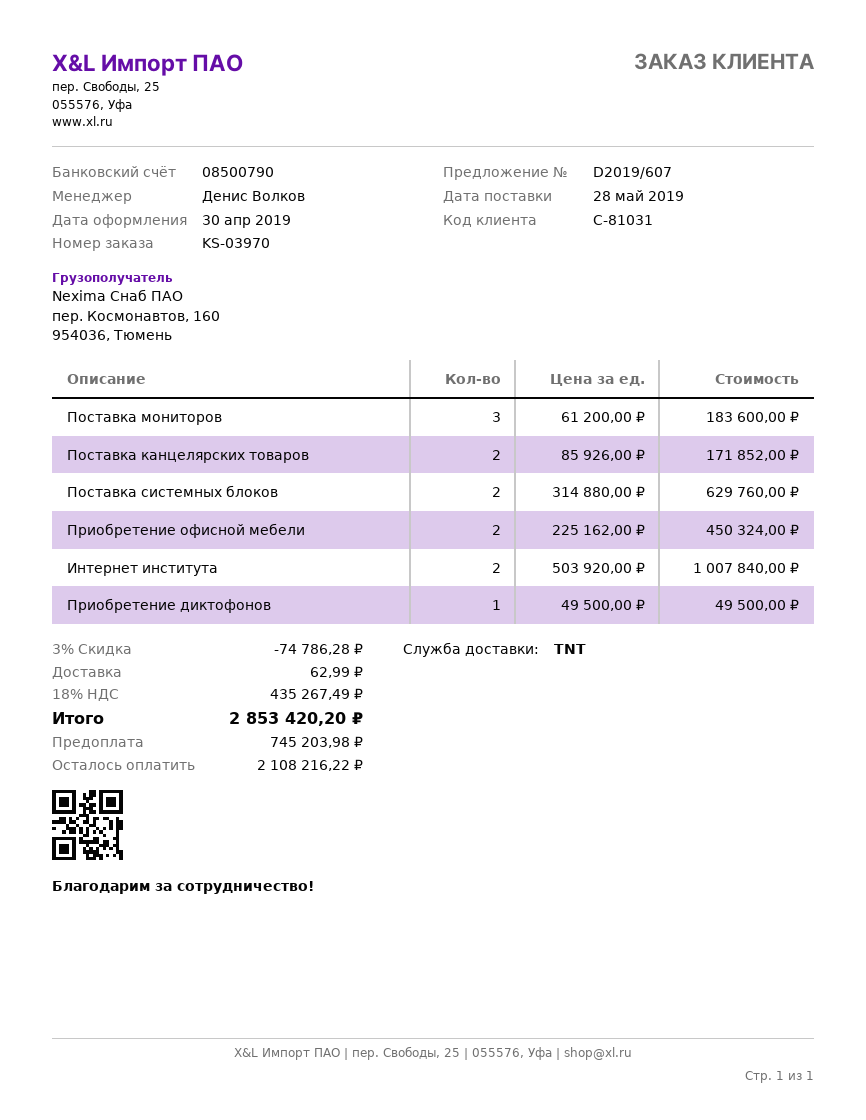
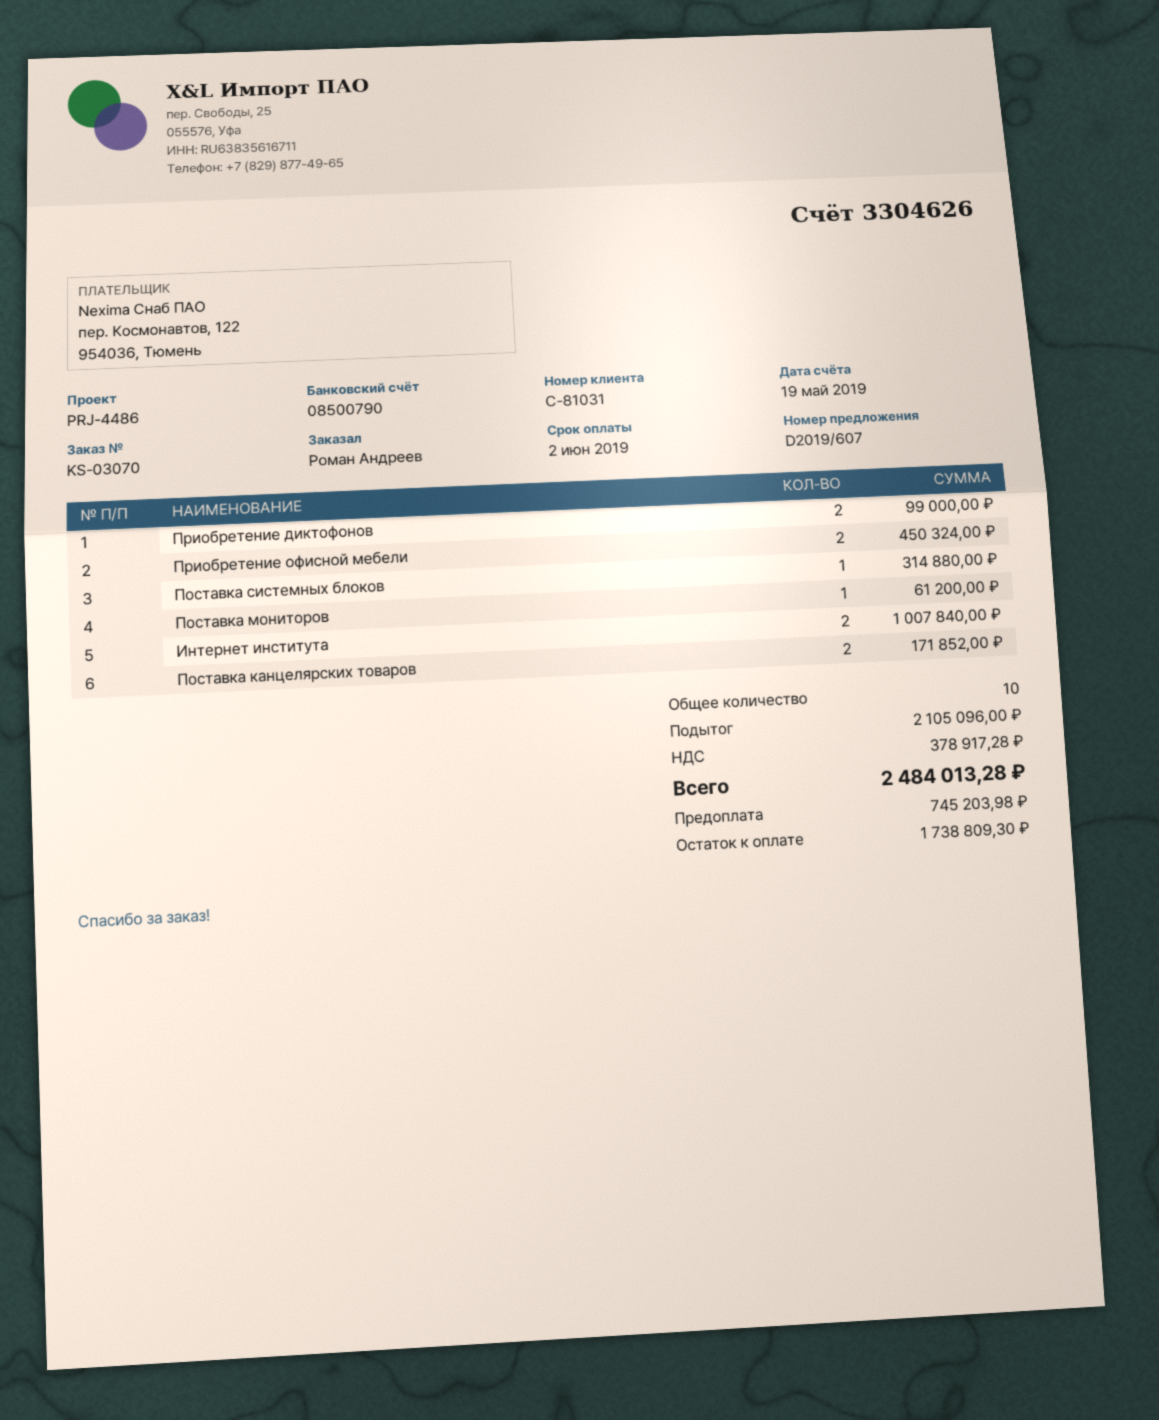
order number: KS-03970 -> KS-03070
Поставка мониторов: 3 for 183600.00 -> 1 for 61200.00
Поставка системных блоков: 2 for 629760.00 -> 1 for 314880.00
Приобретение диктофонов: 1 for 49500.00 -> 2 for 99000.00
discount: 3% = 74786.28 -> none
shipping: 62.99 -> none
tax: 435267.49 -> 378917.28
total: 2853420.20 -> 2484013.28
balance: 2108216.22 -> 1738809.30

